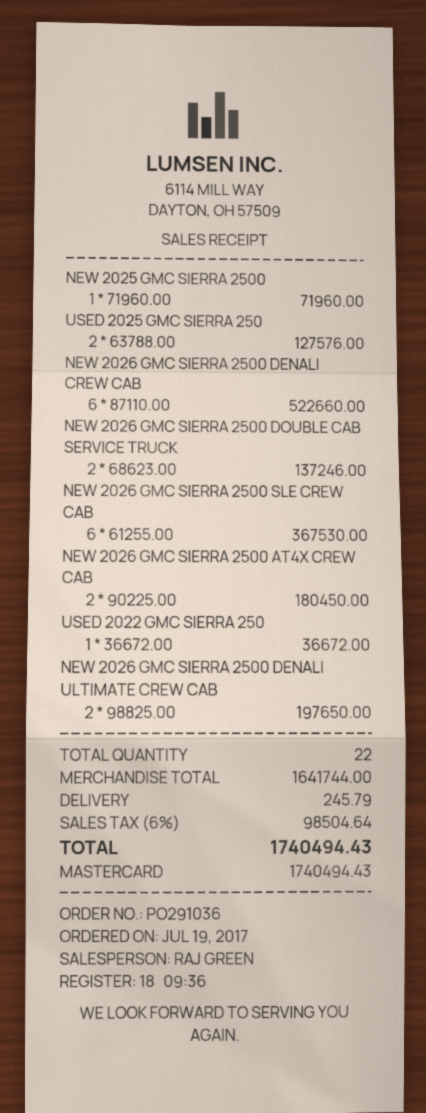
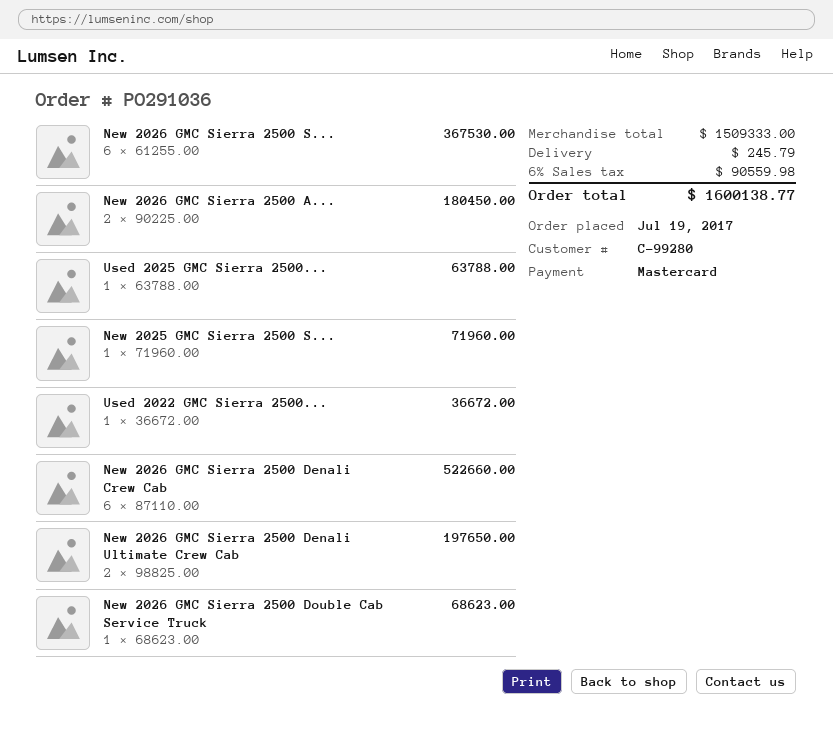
USED 2025 GMC SIERRA 250: 2 x 63788.00 = 127576.00 -> 1 x 63788.00 = 63788.00
NEW 2026 GMC SIERRA 2500 DOUBLE CAB SERVICE TRUCK: 2 x 68623.00 = 137246.00 -> 1 x 68623.00 = 68623.00
subtotal: 1641744.00 -> 1509333.00
tax: 6% = 98504.64 -> 6% = 90559.98
total: 1740494.43 -> 1600138.77

